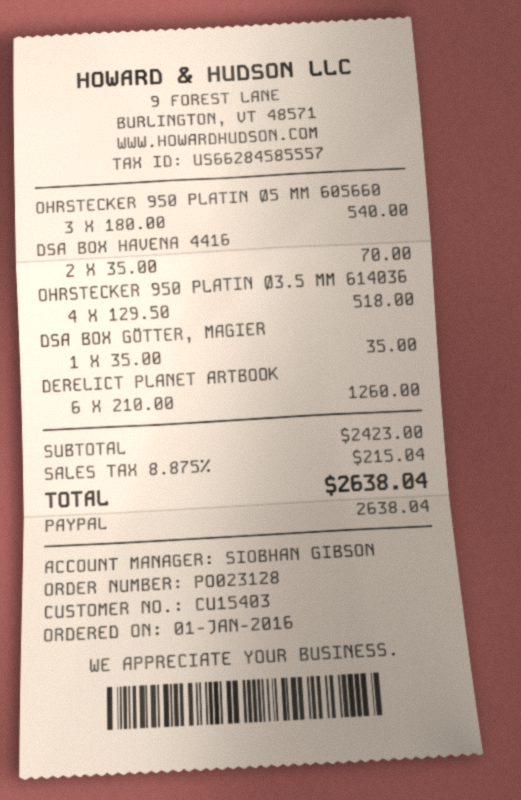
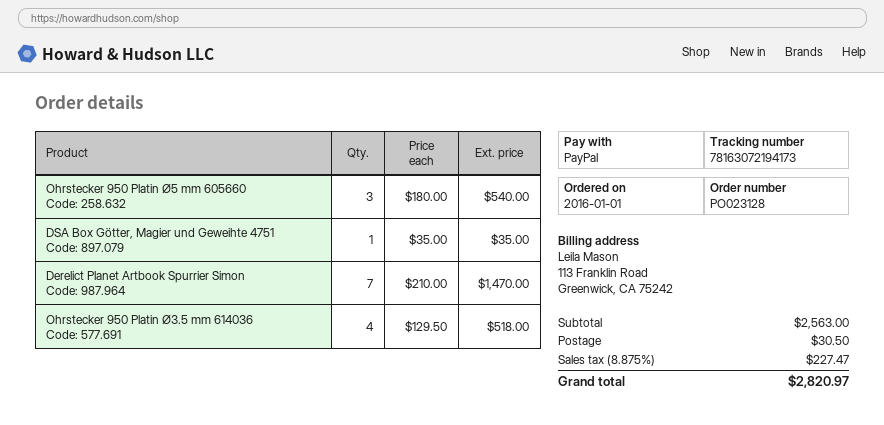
DSA BOX HAVENA 4416: 2 x 35.00 = 70.00 -> none
DERELICT PLANET ARTBOOK: 6 x 210.00 = 1260.00 -> 7 x 210.00 = 1470.00
subtotal: 2423.00 -> 2563.00
shipping: none -> 30.50
tax: 8.875% = 215.04 -> 8.875% = 227.47
total: 2638.04 -> 2820.97

